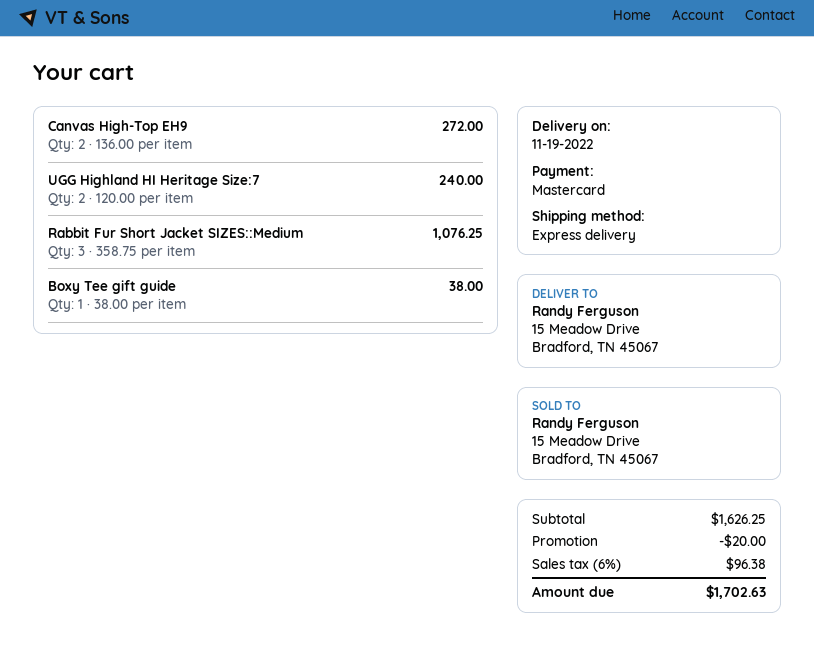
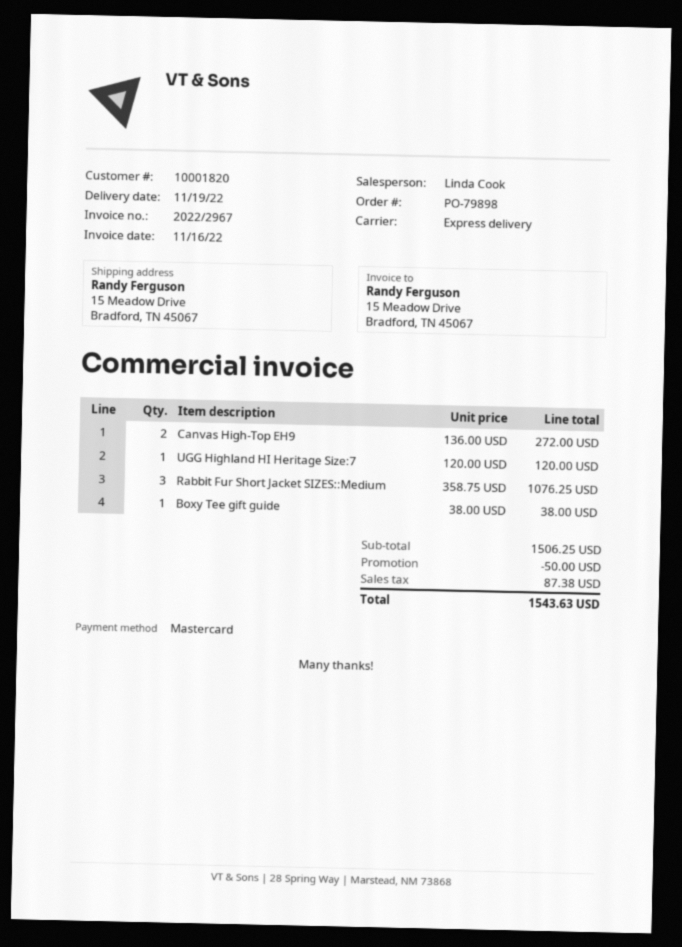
UGG Highland HI Heritage Size:7: 2 x 120.00 = 240.00 -> 1 x 120.00 = 120.00
subtotal: 1626.25 -> 1506.25
discount: 20.00 -> 50.00
tax: 96.38 -> 87.38
total: 1702.63 -> 1543.63

